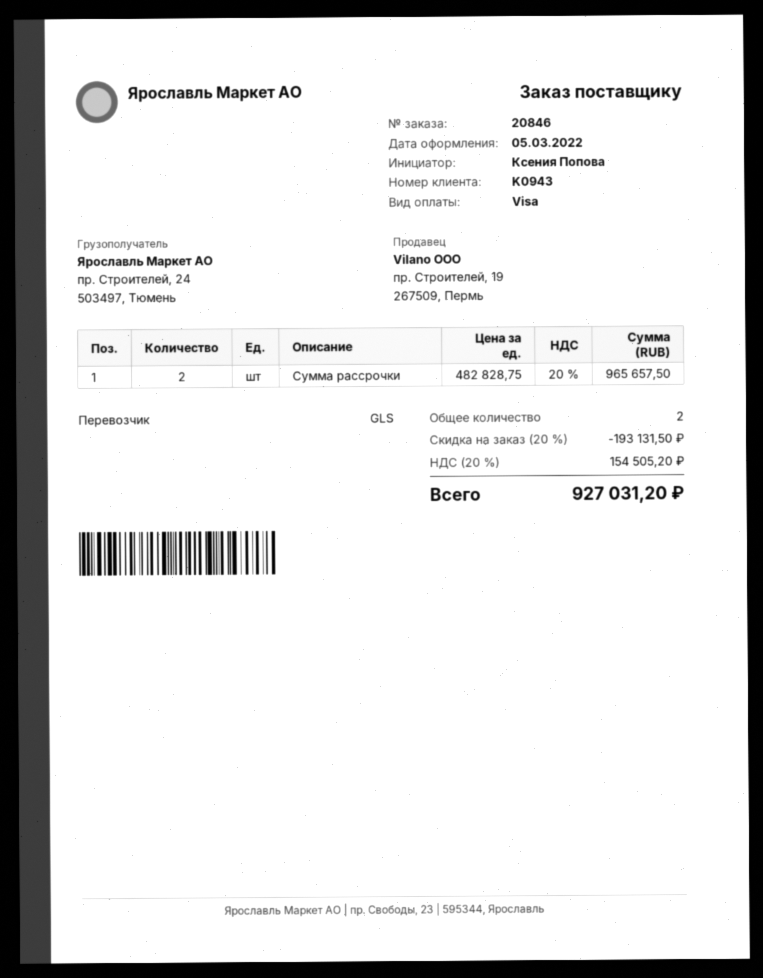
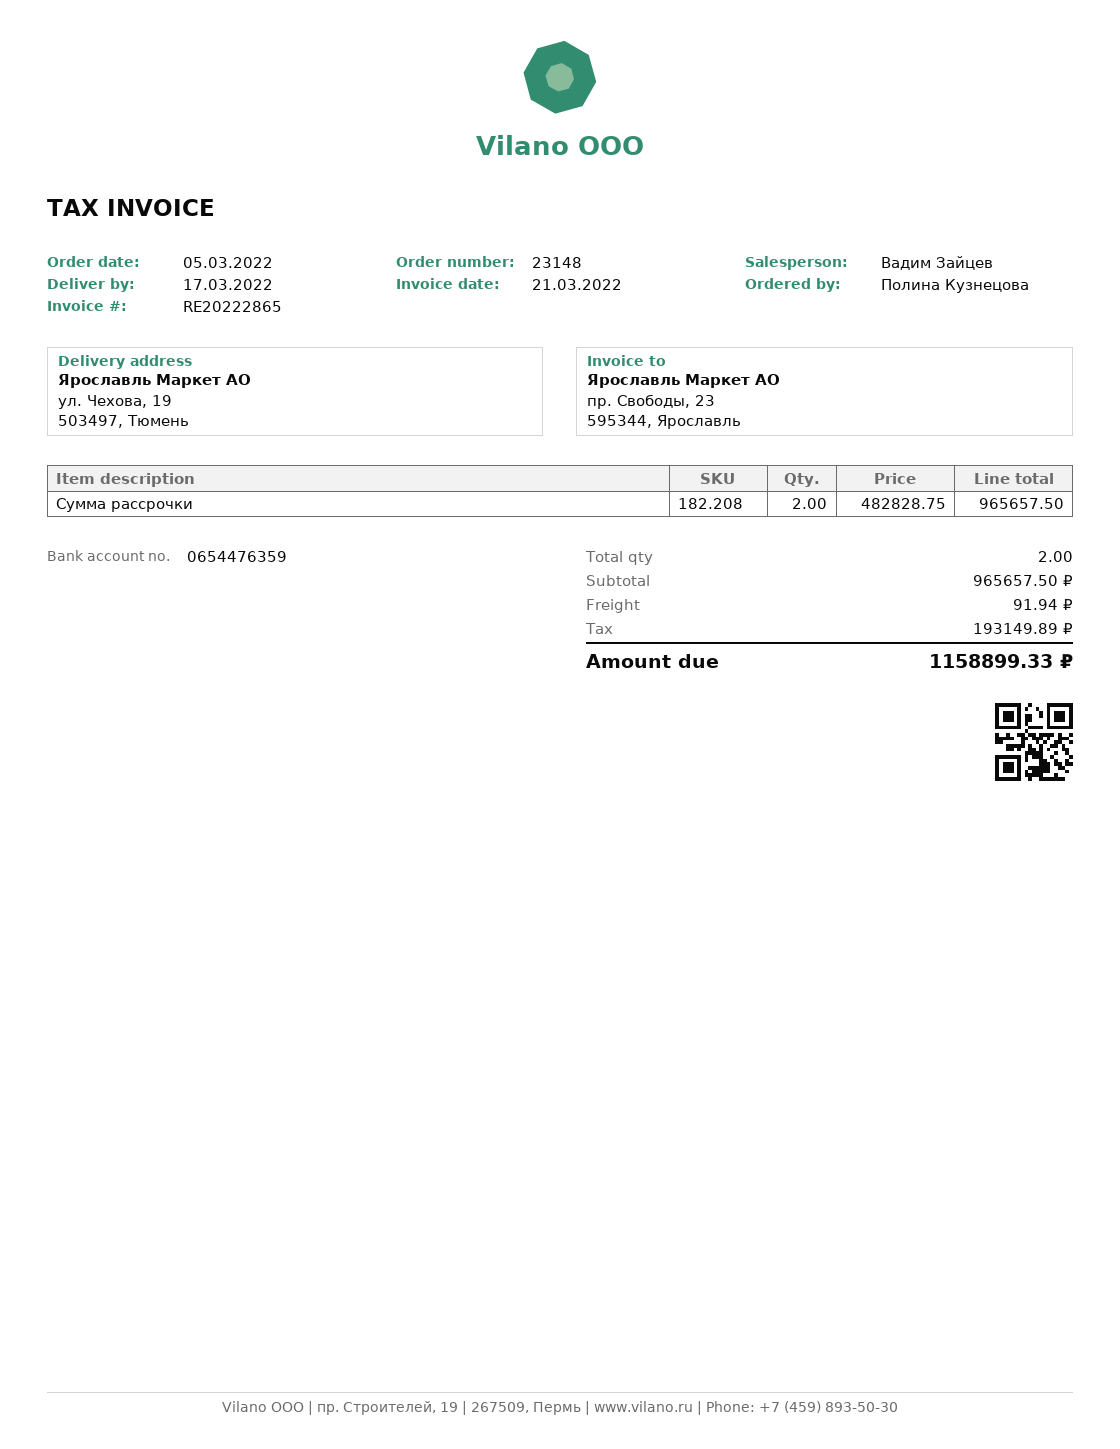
order number: 20846 -> 23148
ordered by: Ксения Попова -> Полина Кузнецова
ship to: пр. Строителей, 24, 503497, Тюмень -> ул. Чехова, 19, 503497, Тюмень
discount: 20% = 193131.50 -> none
shipping: none -> 91.94
tax: 154505.20 -> 193149.89
total: 927031.20 -> 1158899.33

